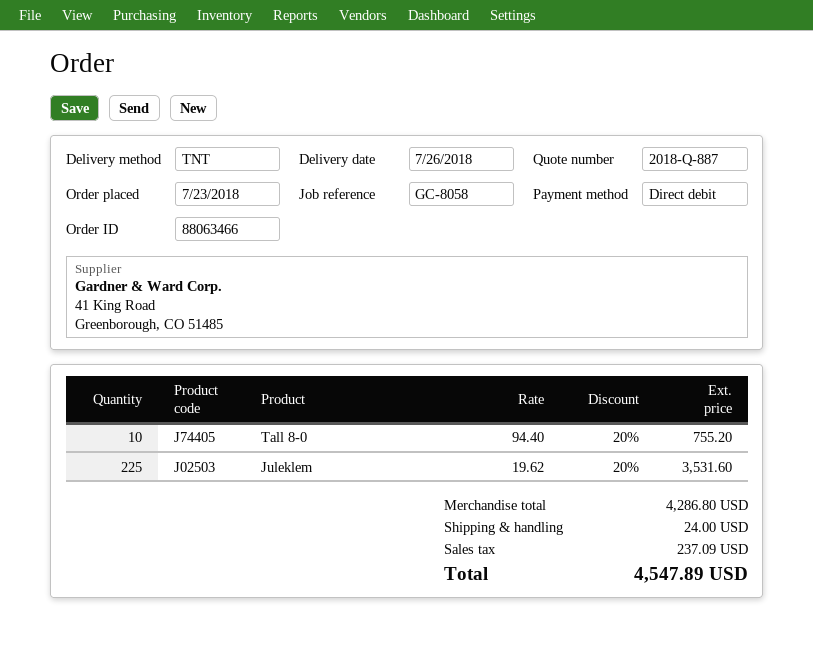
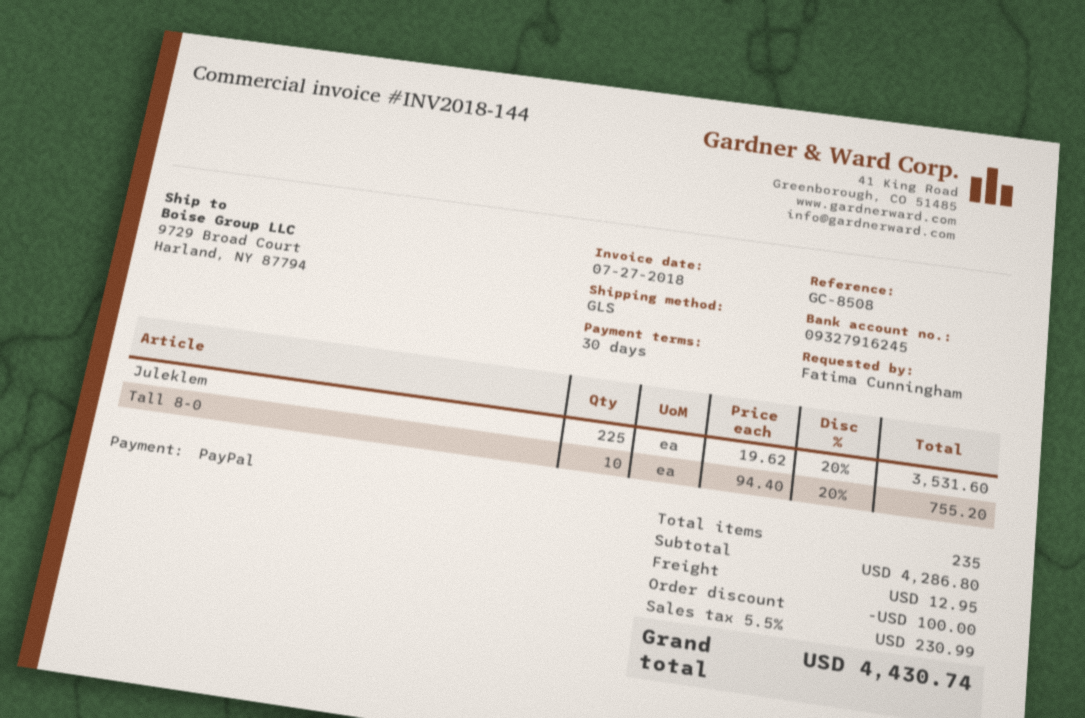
reference: GC-8058 -> GC-8508
payment method: direct debit -> PayPal
shipping method: TNT -> GLS
discount: none -> 100.00
shipping: 24.00 -> 12.95
tax: 237.09 -> 230.99
total: 4547.89 -> 4430.74

